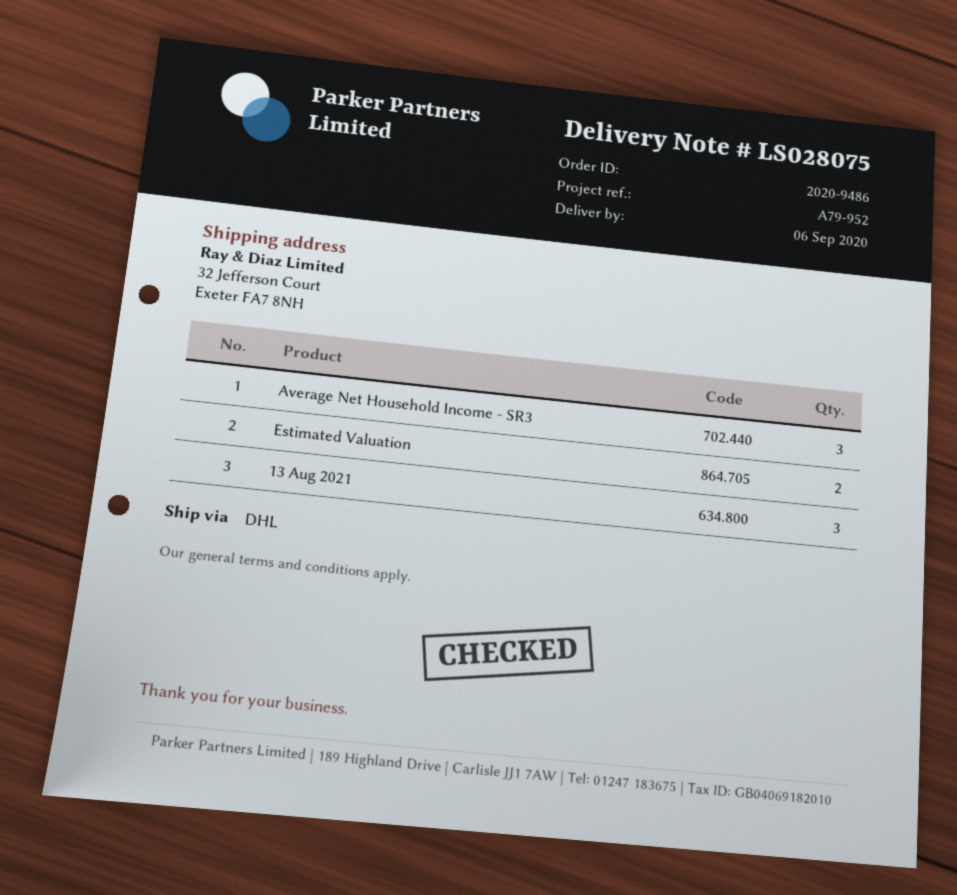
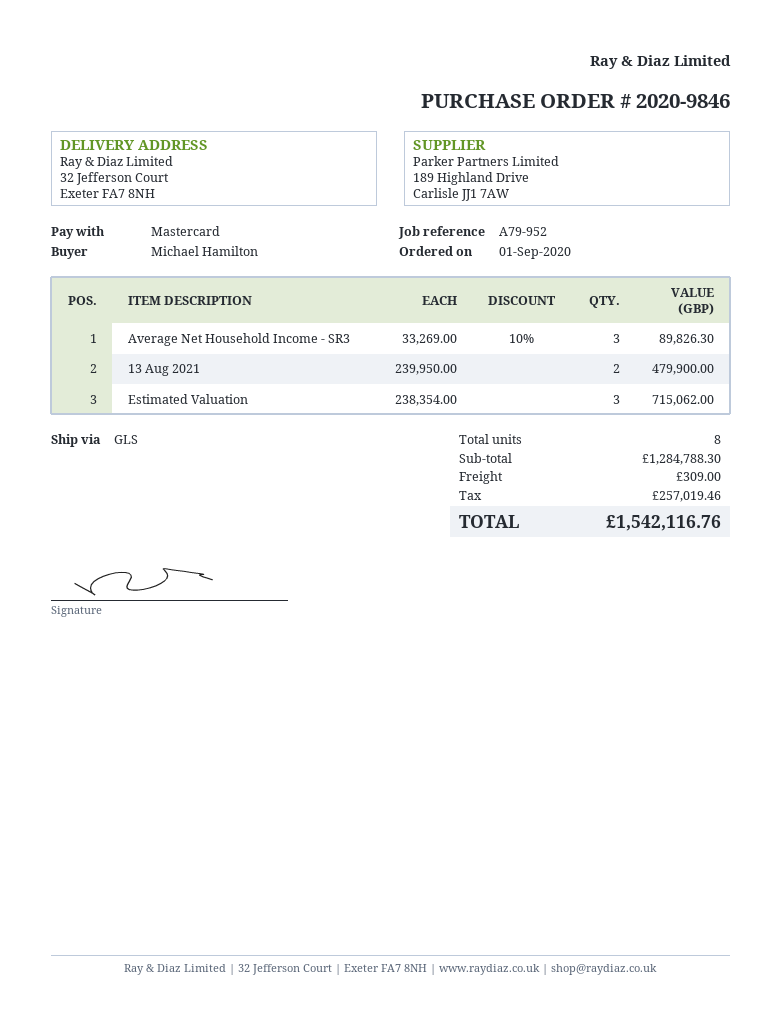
order number: 2020-9486 -> 2020-9846
shipping method: DHL -> GLS
Estimated Valuation: 2 -> 3
13 Aug 2021: 3 -> 2

